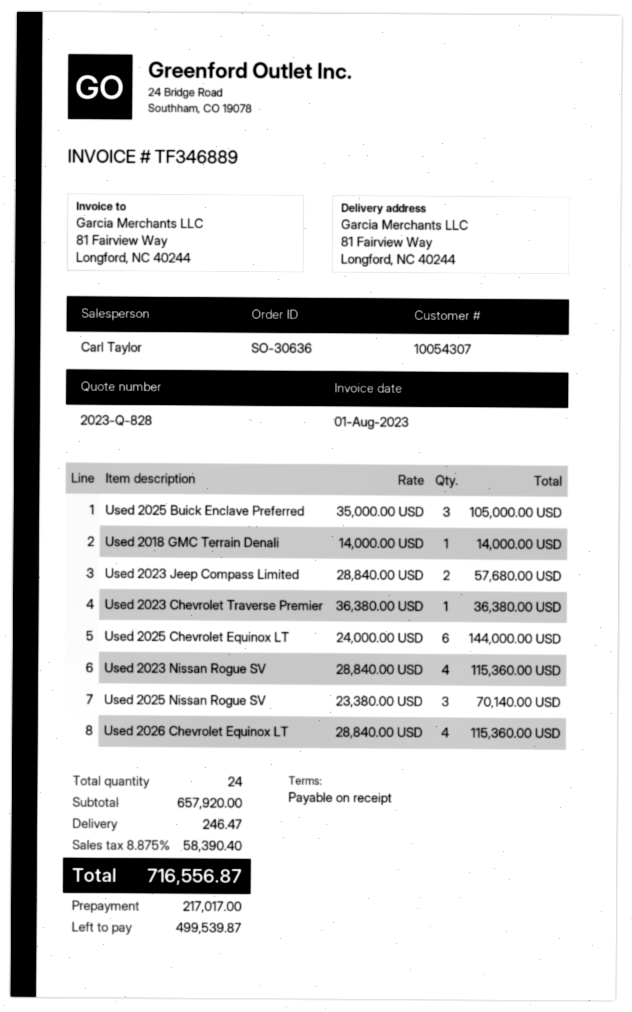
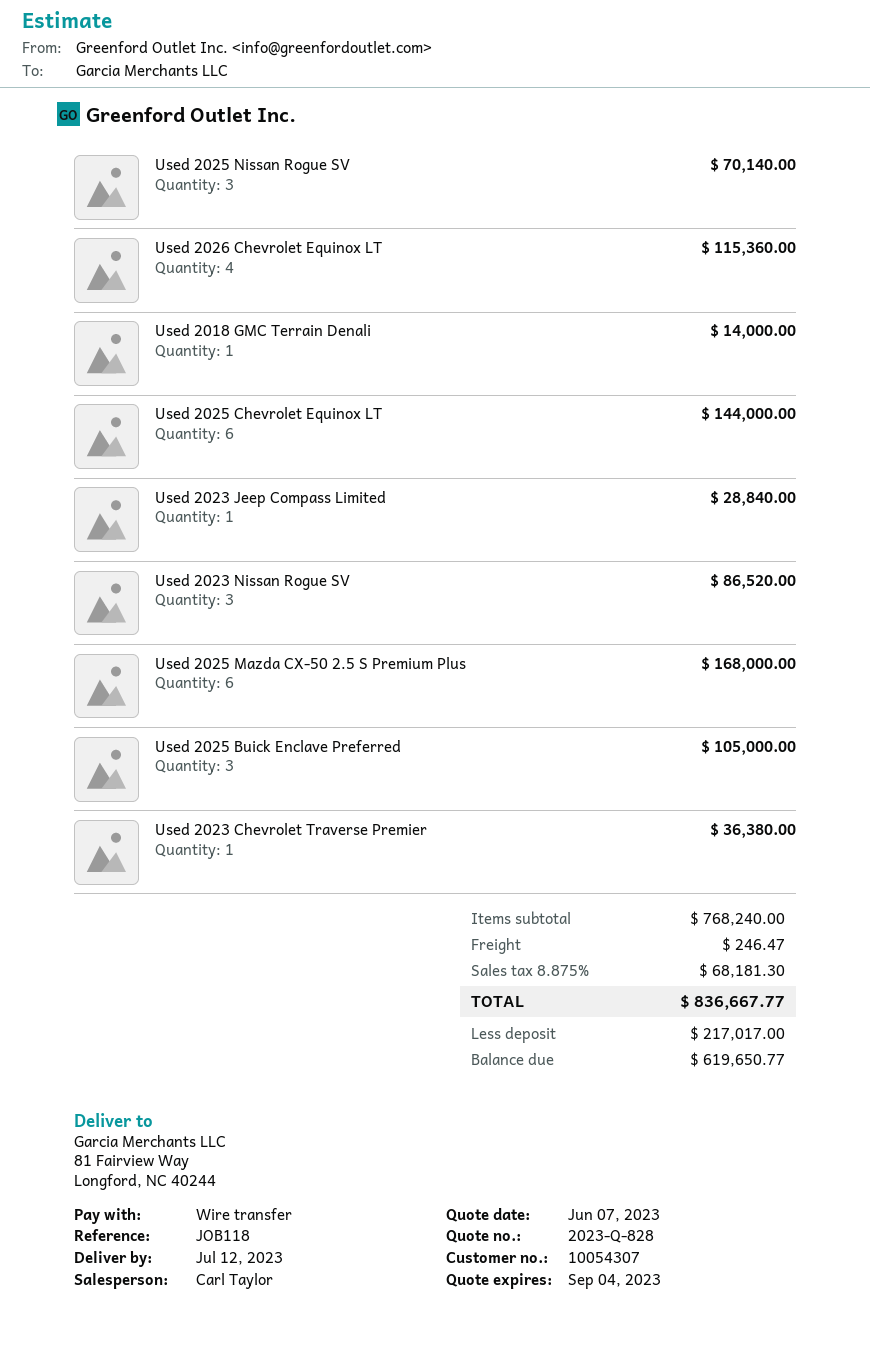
Used 2023 Jeep Compass Limited: 2 for 57680.00 -> 1 for 28840.00
Used 2023 Nissan Rogue SV: 4 for 115360.00 -> 3 for 86520.00
Used 2025 Mazda CX-50 2.5 S Premium Plus: none -> 6 for 168000.00
subtotal: 657920.00 -> 768240.00
tax: 8.875% = 58390.40 -> 8.875% = 68181.30
total: 716556.87 -> 836667.77
balance: 499539.87 -> 619650.77

